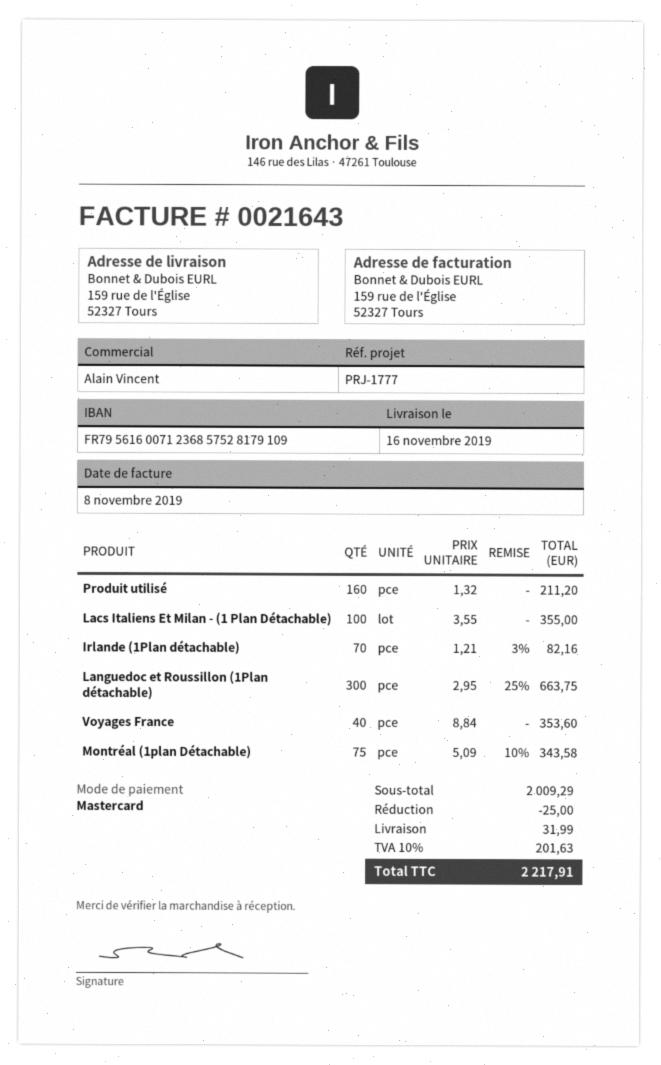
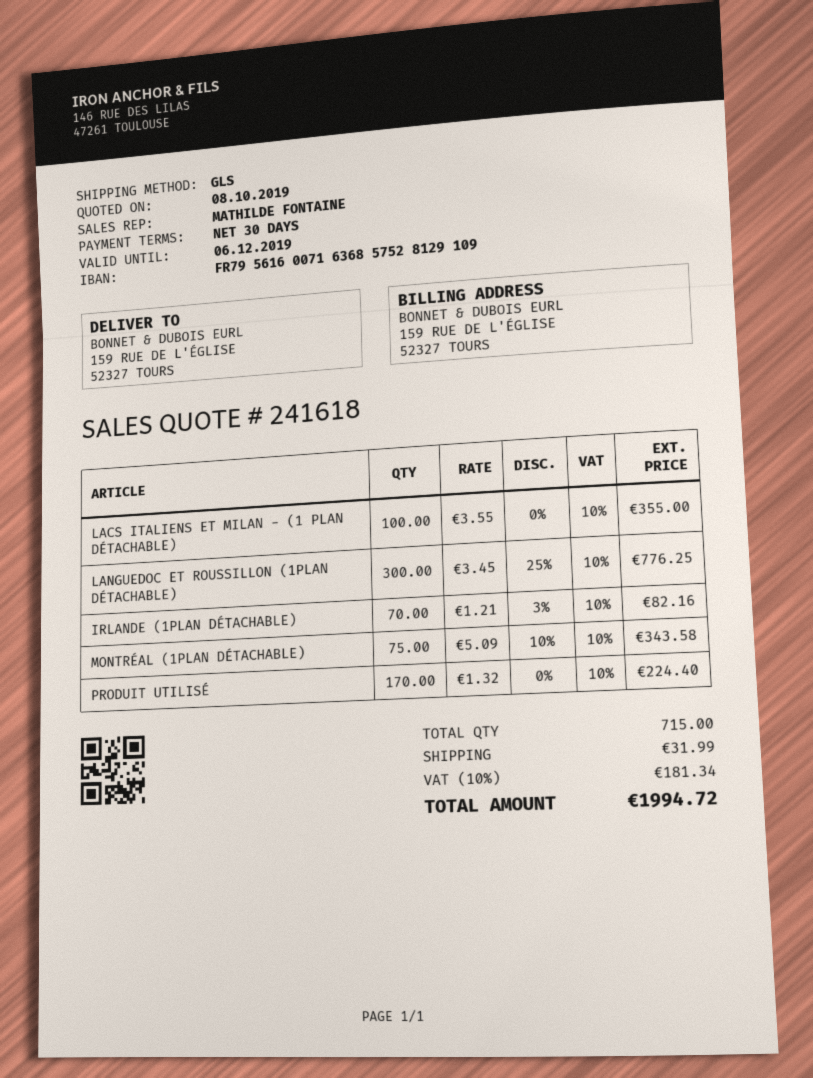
sales rep: Alain Vincent -> MATHILDE FONTAINE
bank account: FR7956160071236857528179109 -> FR7956160071636857528129109
Produit utilisé: 160 x 1.32 = 211.20 -> 170 x 1.32 = 224.40
Languedoc et Roussillon (1Plan détachable): 300 x 2.95 - 25% = 663.75 -> 300 x 3.45 - 25% = 776.25
Voyages France: 40 x 8.84 = 353.60 -> none
discount: 25.00 -> none
tax: 10% = 201.63 -> 10% = 181.34
total: 2217.91 -> 1994.72

